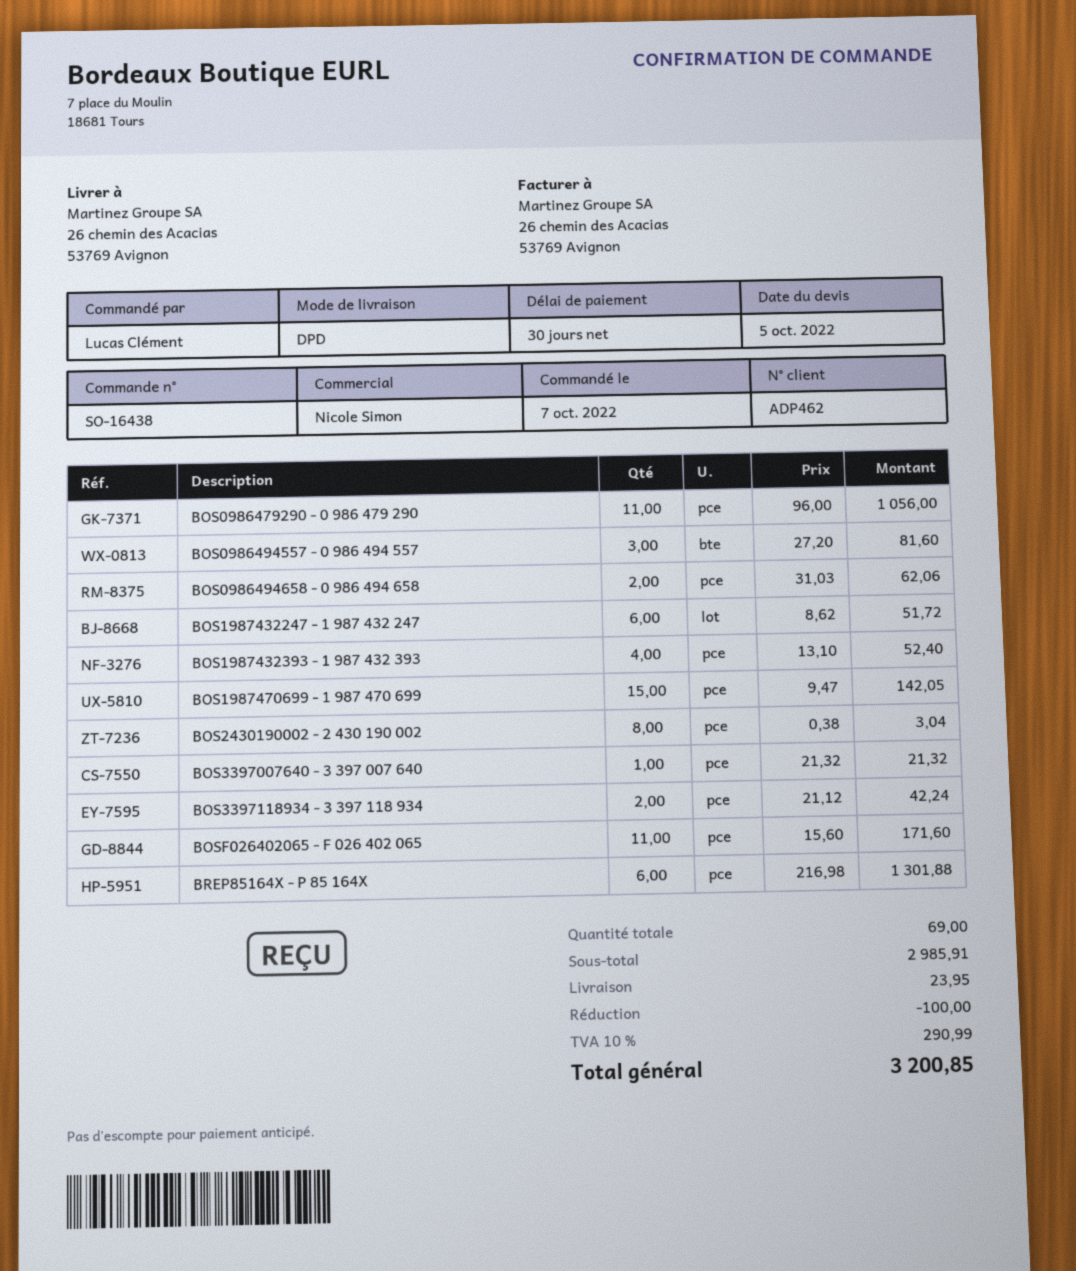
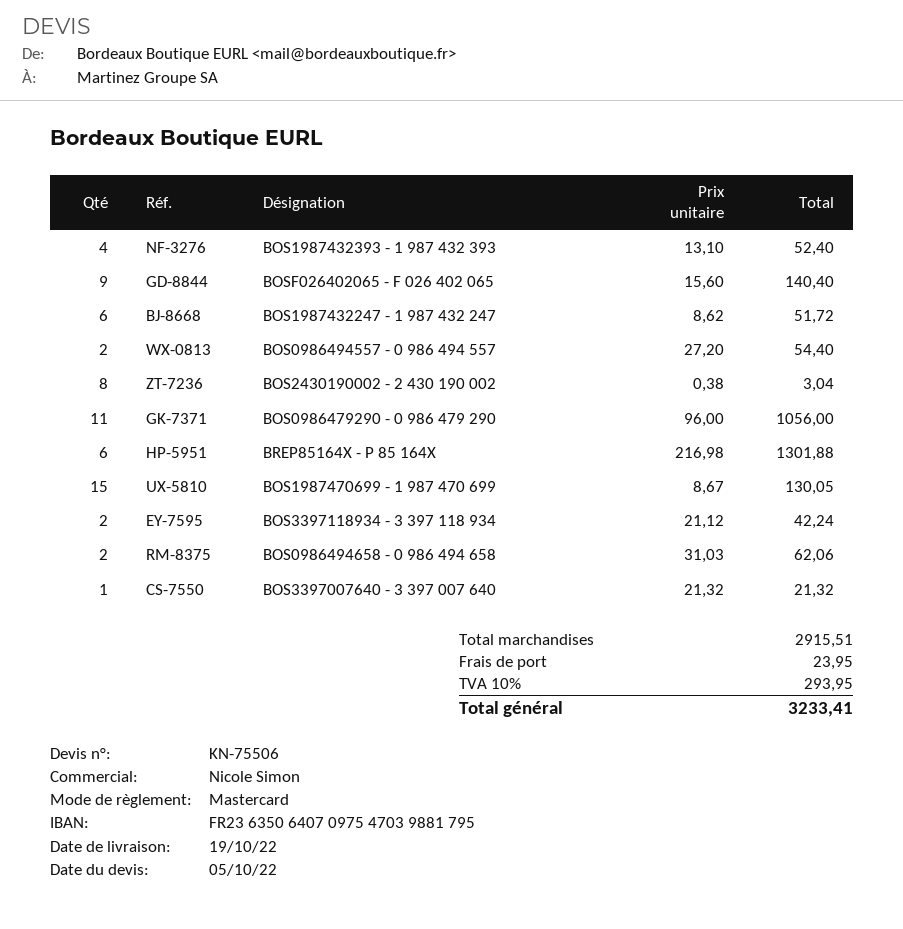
BOS0986494557 - 0 986 494 557: 3 x 27.20 = 81.60 -> 2 x 27.20 = 54.40
BOS1987470699 - 1 987 470 699: 15 x 9.47 = 142.05 -> 15 x 8.67 = 130.05
BOSF026402065 - F 026 402 065: 11 x 15.60 = 171.60 -> 9 x 15.60 = 140.40
subtotal: 2985.91 -> 2915.51
discount: 100.00 -> none
tax: 10% = 290.99 -> 10% = 293.95
total: 3200.85 -> 3233.41

